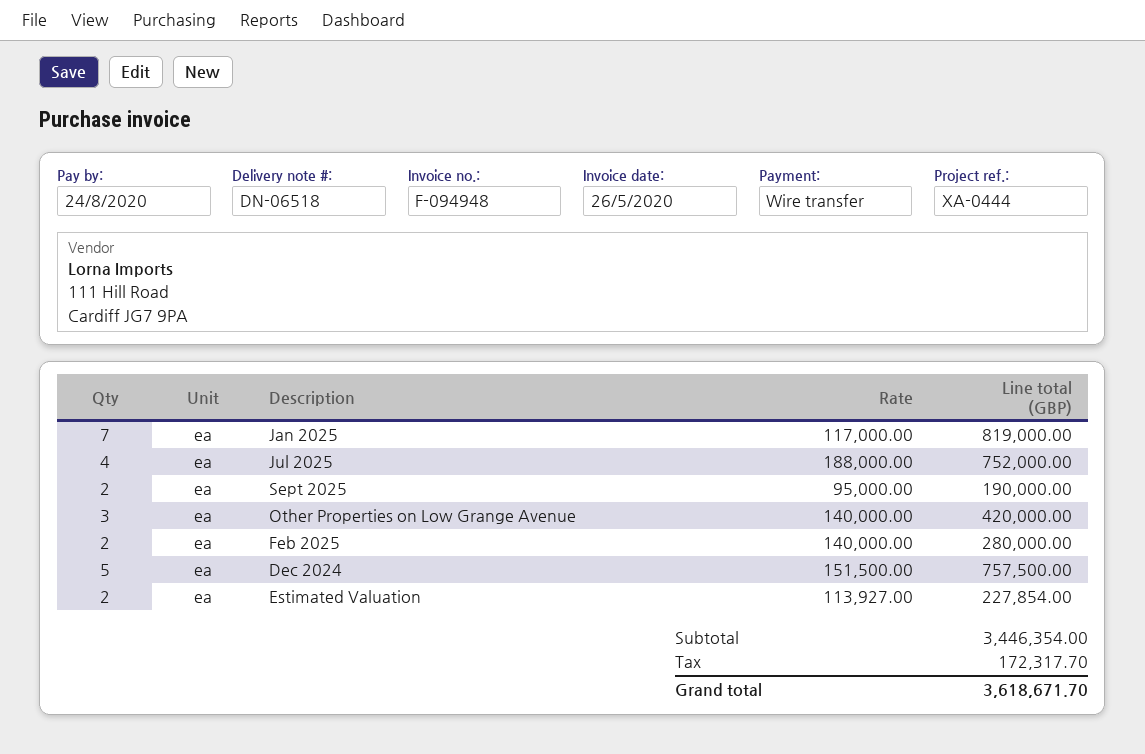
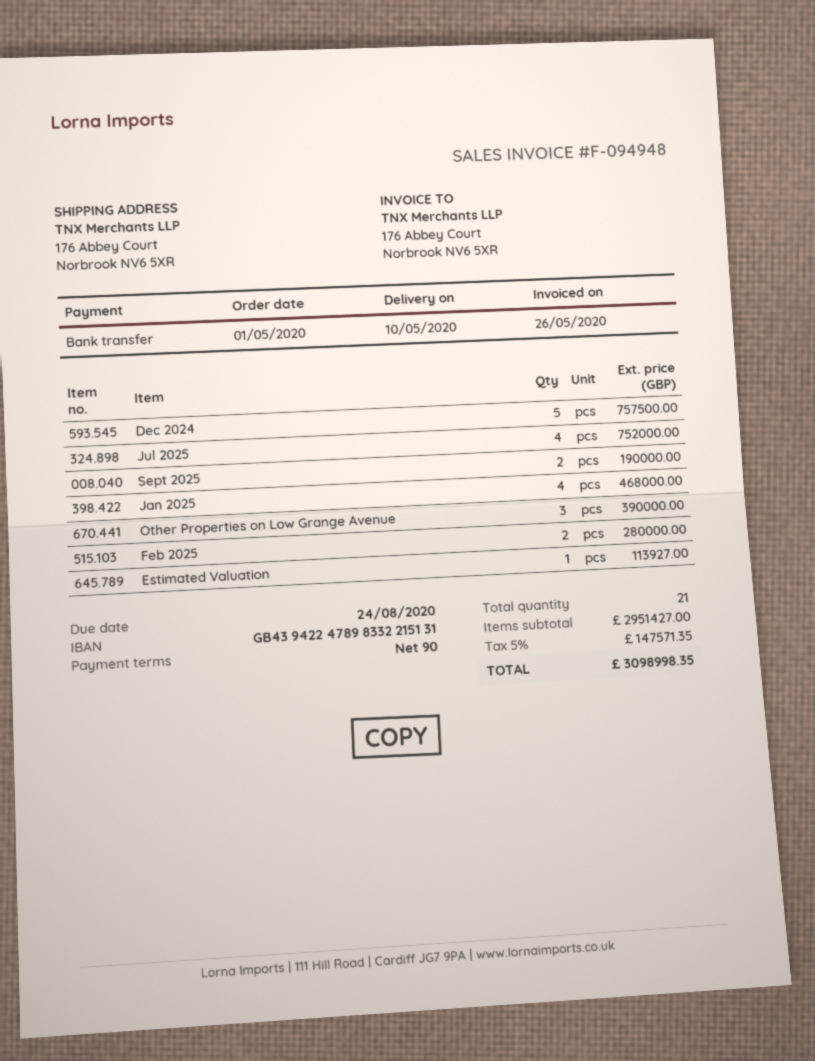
Jan 2025: 7 for 819000.00 -> 4 for 468000.00
Other Properties on Low Grange Avenue: 3 for 420000.00 -> 3 for 390000.00
Estimated Valuation: 2 for 227854.00 -> 1 for 113927.00
subtotal: 3446354.00 -> 2951427.00
tax: 172317.70 -> 147571.35
total: 3618671.70 -> 3098998.35

